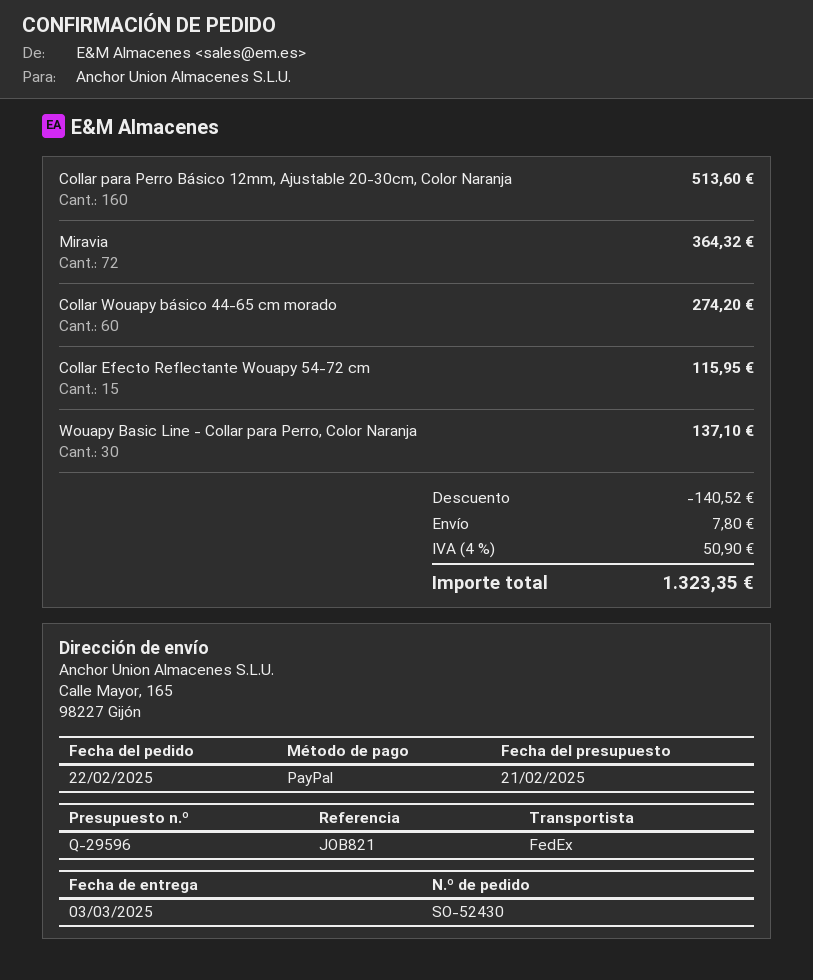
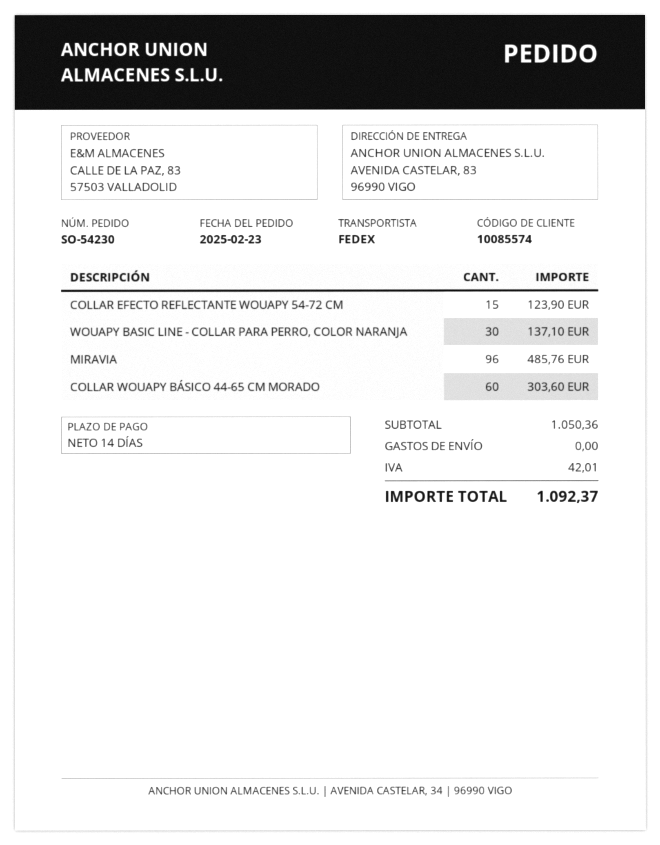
order number: SO-52430 -> SO-54230
order date: 2025-02-22 -> 2025-02-23
ship to: Calle Mayor, 165, 98227 Gijón -> AVENIDA CASTELAR, 83, 96990 VIGO
Collar para Perro Básico 12mm, Ajustable 20-30cm, Color Naranja: 160 for 513.60 -> none
Miravia: 72 for 364.32 -> 96 for 485.76
Collar Wouapy básico 44-65 cm morado: 60 for 274.20 -> 60 for 303.60
Collar Efecto Reflectante Wouapy 54-72 cm: 15 for 115.95 -> 15 for 123.90
discount: 140.52 -> none
shipping: 7.80 -> 0.00
tax: 50.90 -> 42.01
total: 1323.35 -> 1092.37

